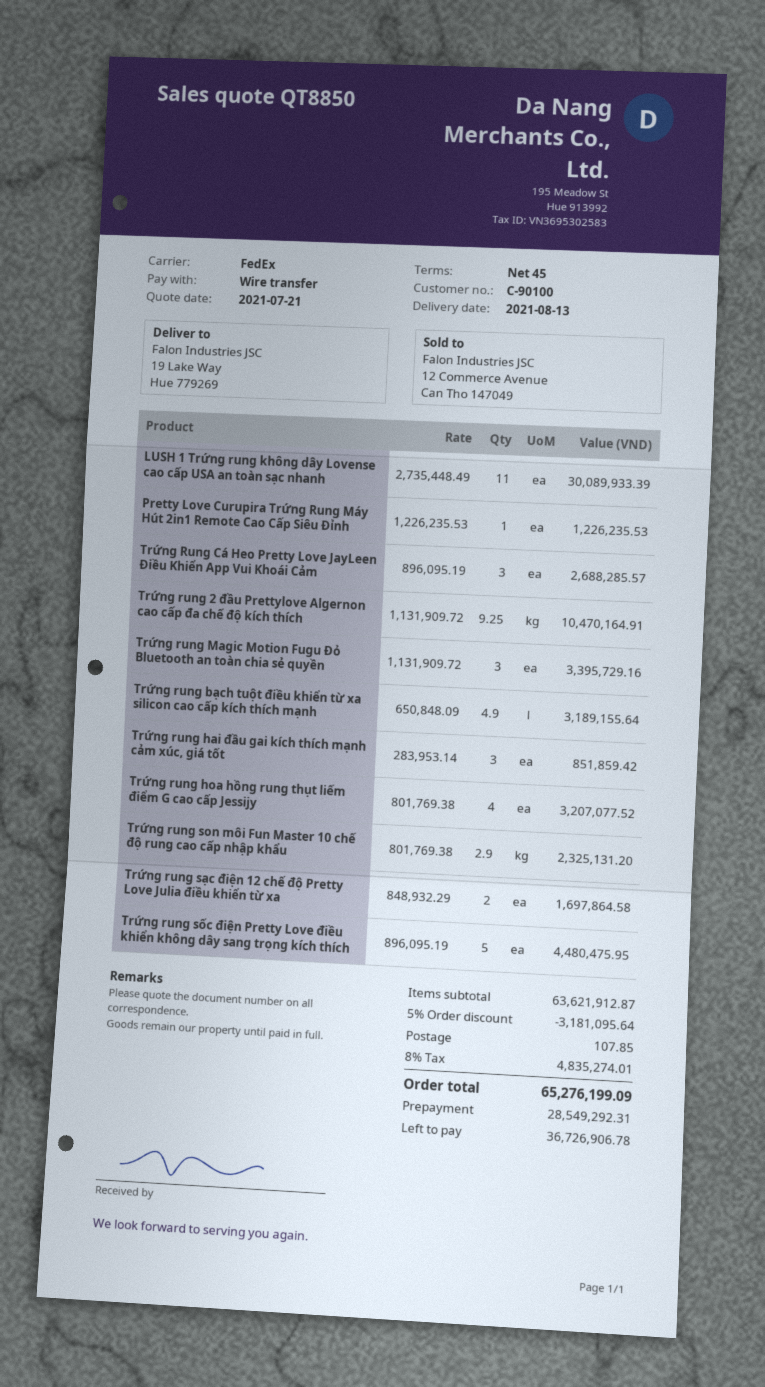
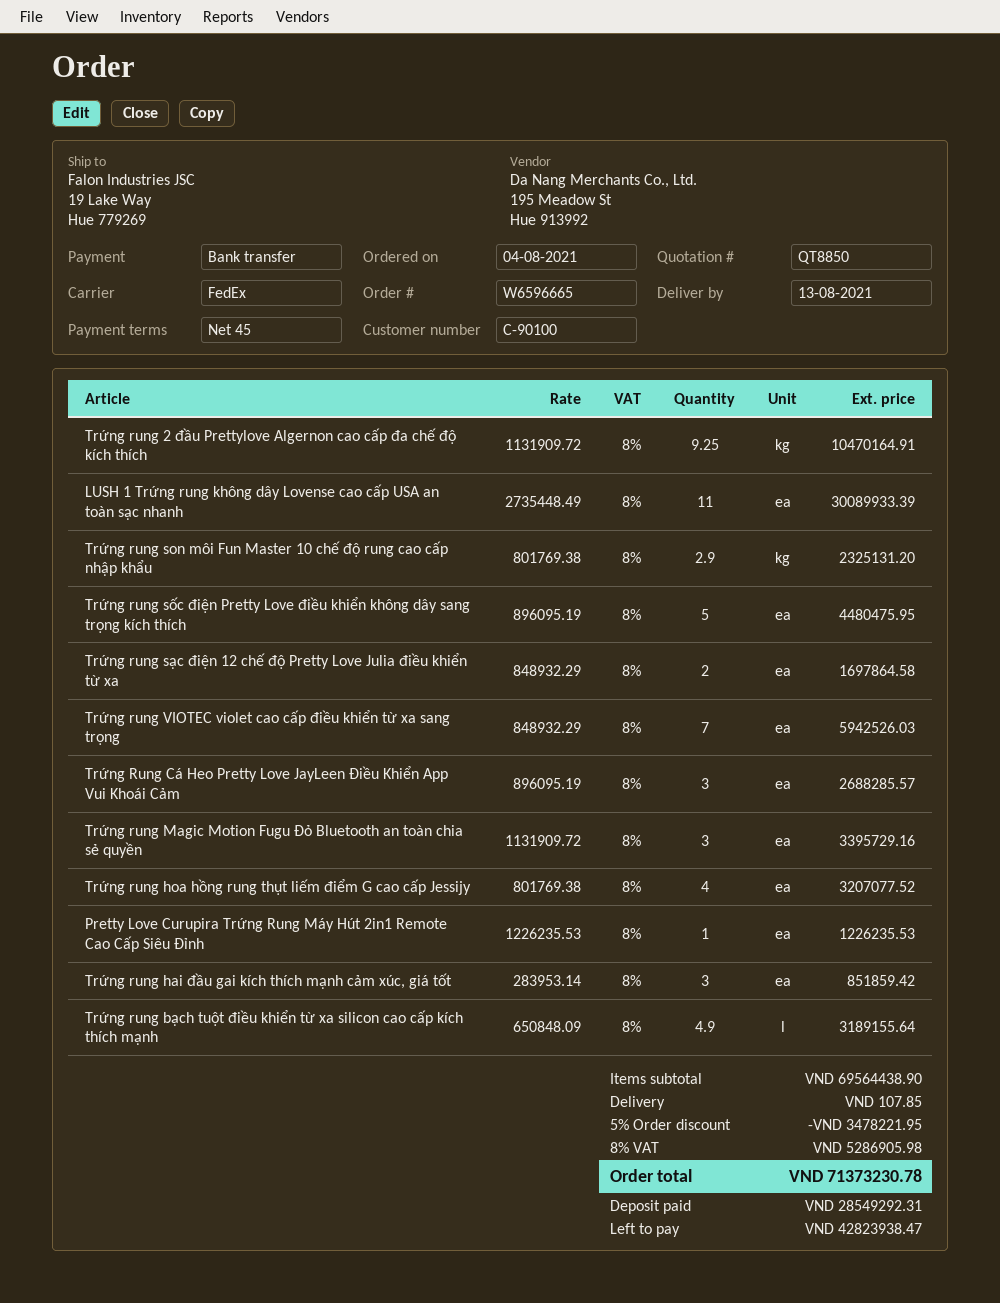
Trứng rung VIOTEC violet cao cấp điều khiển từ xa sang trọng: none -> 7 x 848932.29 = 5942526.03
subtotal: 63621912.87 -> 69564438.90
discount: 5% = 3181095.64 -> 5% = 3478221.95
tax: 8% = 4835274.01 -> 8% = 5286905.98
total: 65276199.09 -> 71373230.78
balance: 36726906.78 -> 42823938.47

